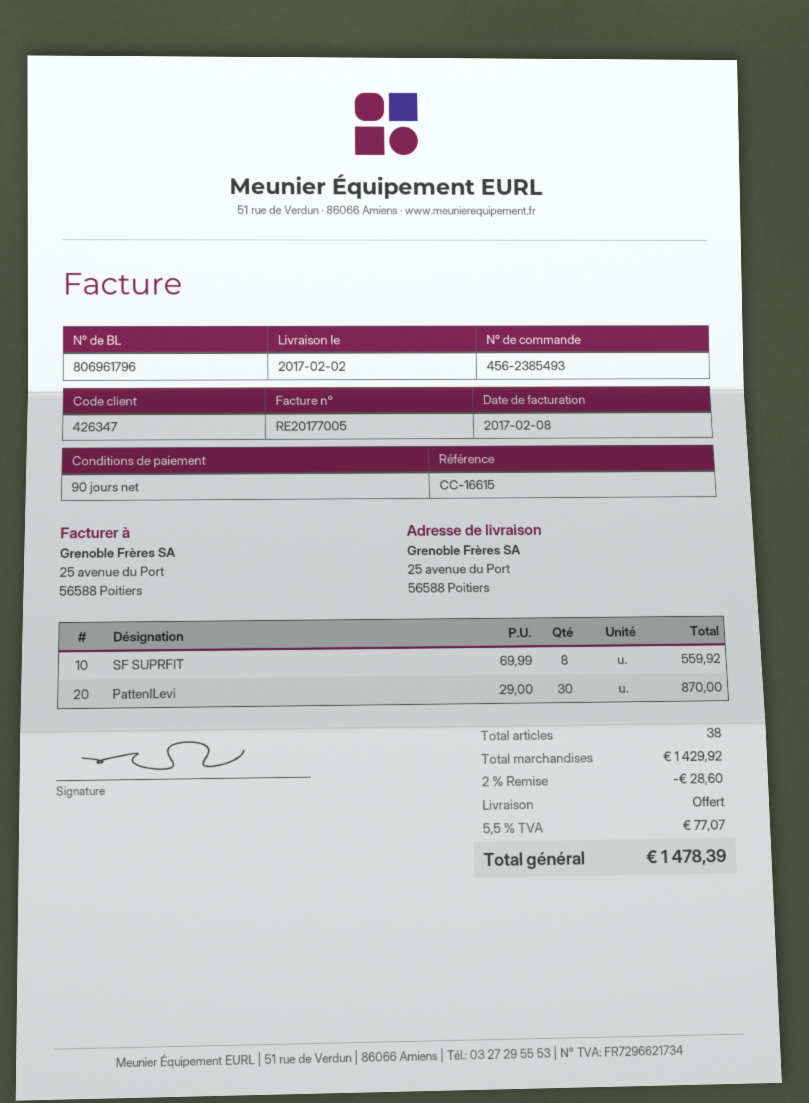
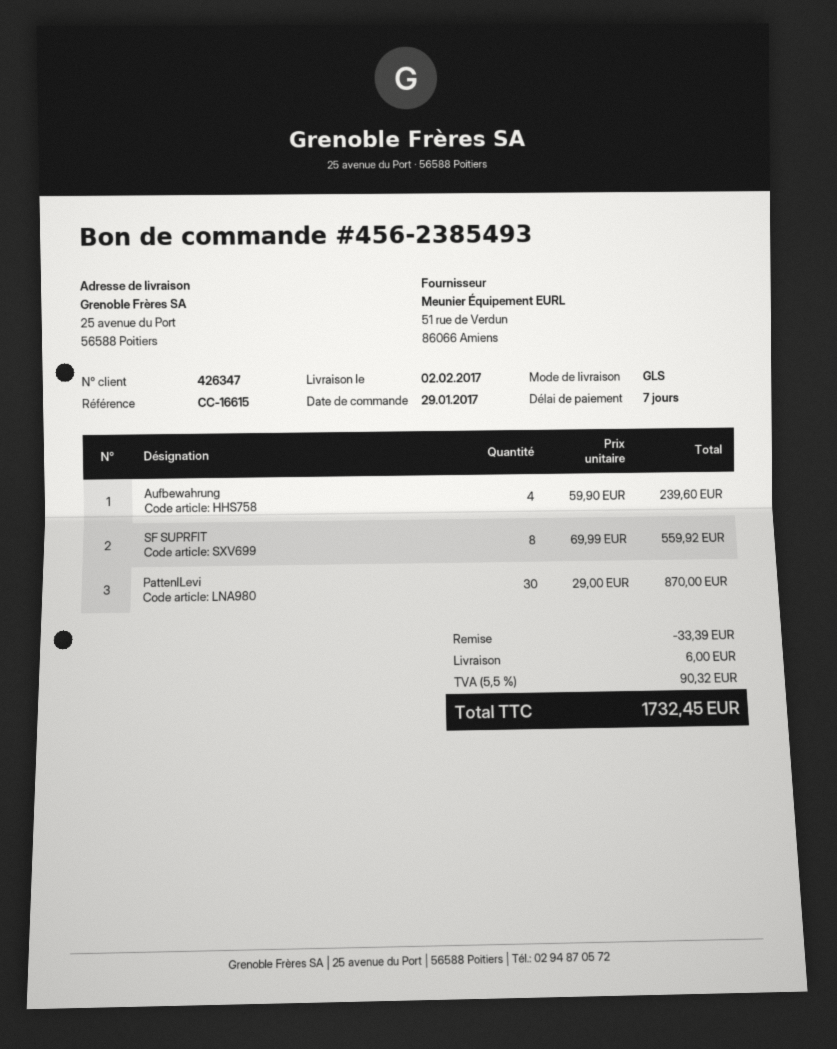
payment terms: 90 days -> 7 days
Aufbewahrung: none -> 4 x 59.90 = 239.60
discount: 28.60 -> 33.39
shipping: 0.00 -> 6.00
tax: 5.5% = 77.07 -> 5.5% = 90.32
total: 1478.39 -> 1732.45

